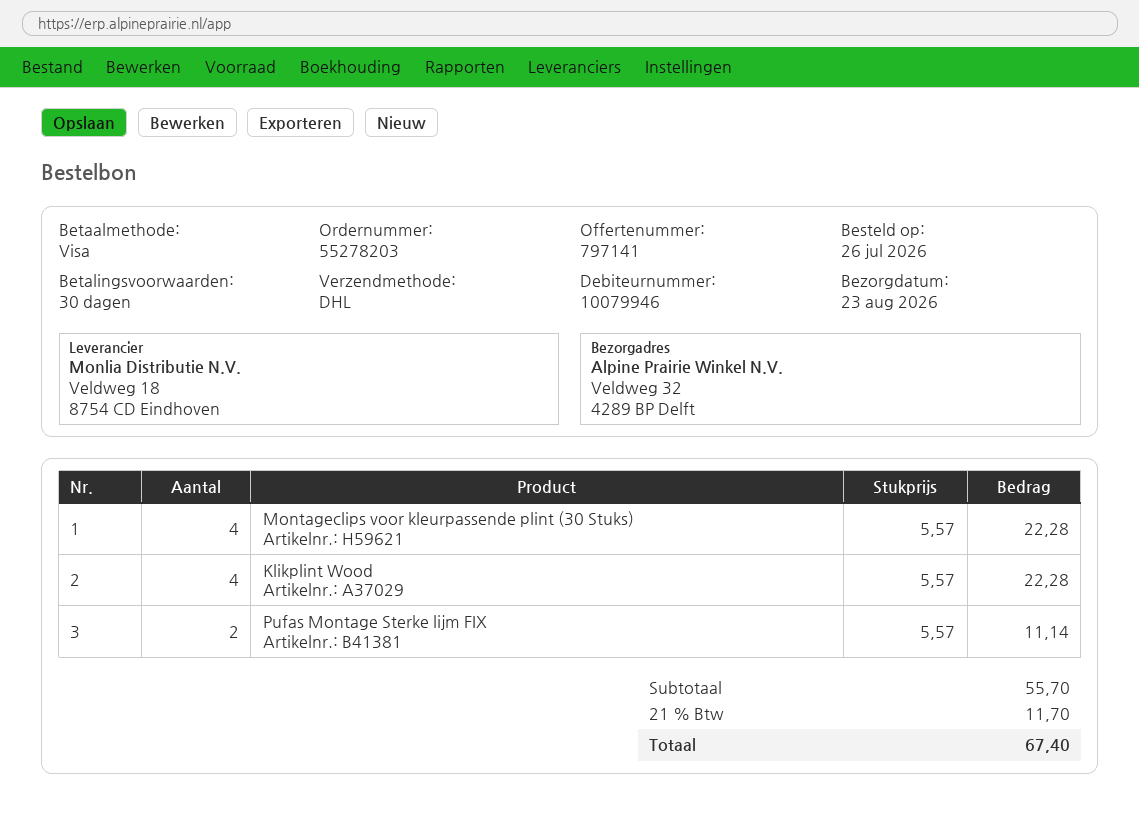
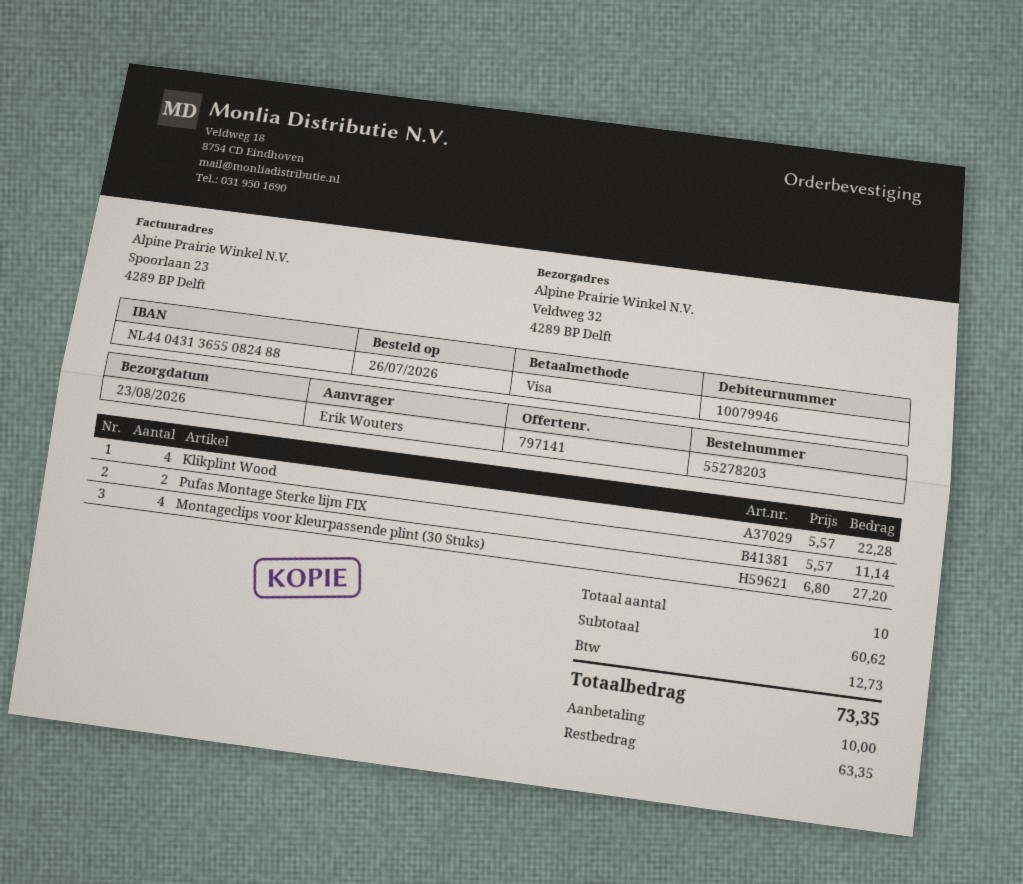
Montageclips voor kleurpassende plint (30 Stuks): 4 x 5.57 = 22.28 -> 4 x 6.80 = 27.20
subtotal: 55.70 -> 60.62
tax: 11.70 -> 12.73
total: 67.40 -> 73.35

